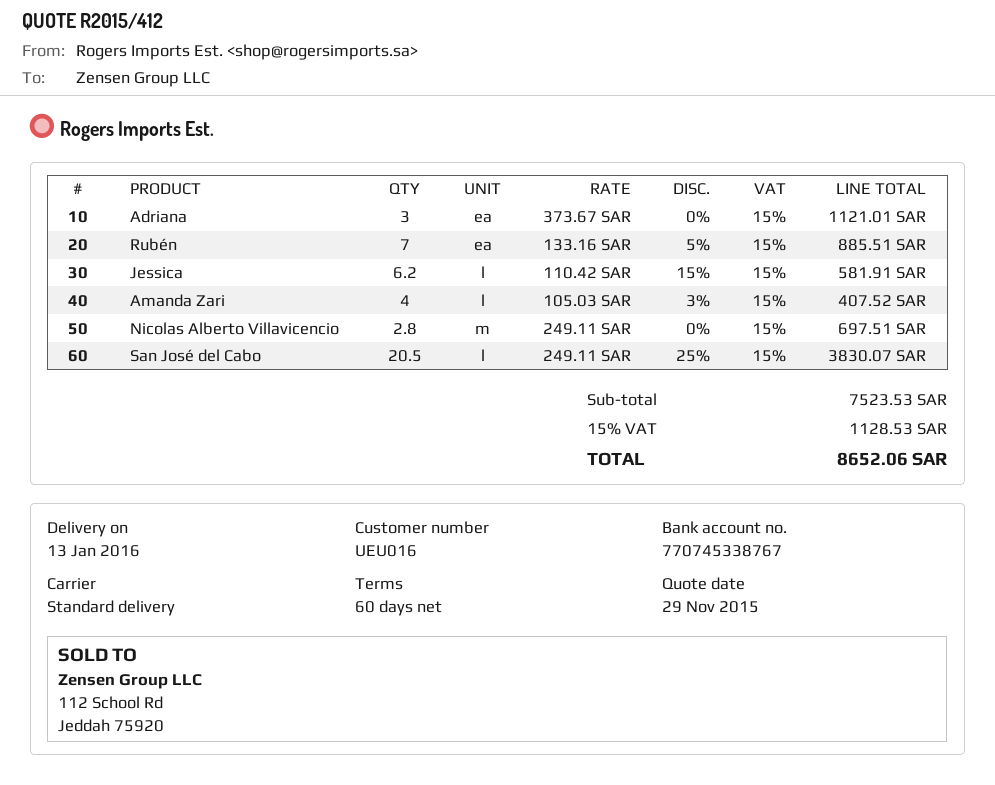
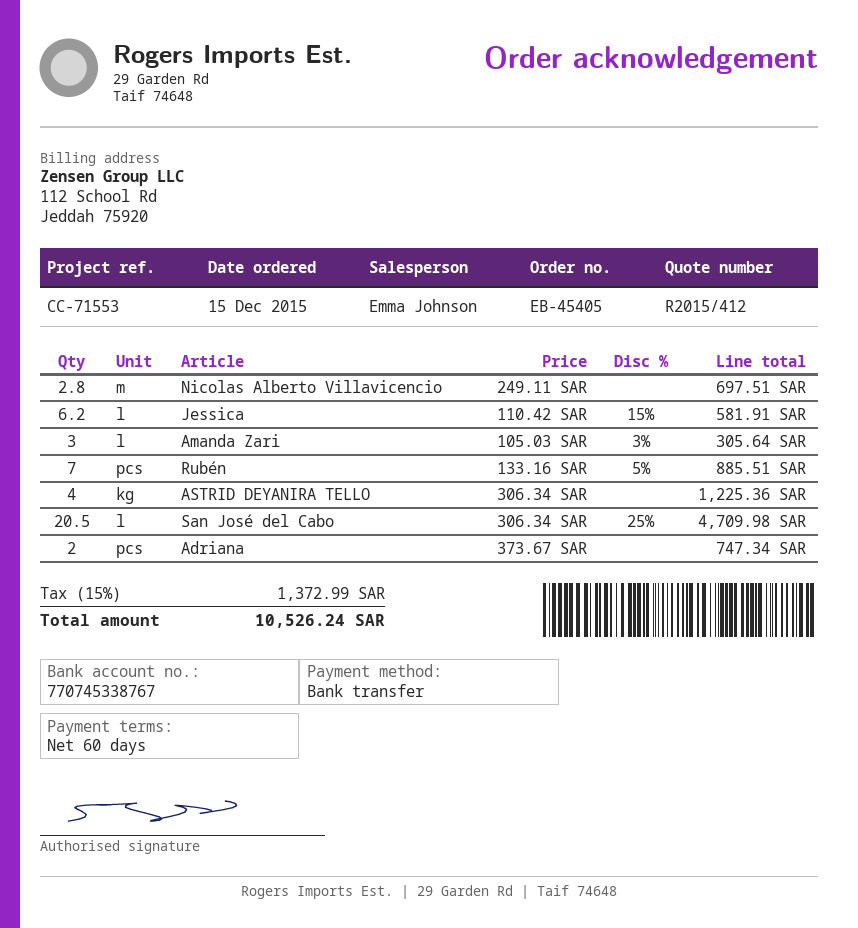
Adriana: 3 x 373.67 = 1121.01 -> 2 x 373.67 = 747.34
Amanda Zari: 4 x 105.03 - 3% = 407.52 -> 3 x 105.03 - 3% = 305.64
San José del Cabo: 20.5 x 249.11 - 25% = 3830.07 -> 20.5 x 306.34 - 25% = 4709.98
ASTRID DEYANIRA TELLO: none -> 4 x 306.34 = 1225.36
tax: 15% = 1128.53 -> 15% = 1372.99
total: 8652.06 -> 10526.24

